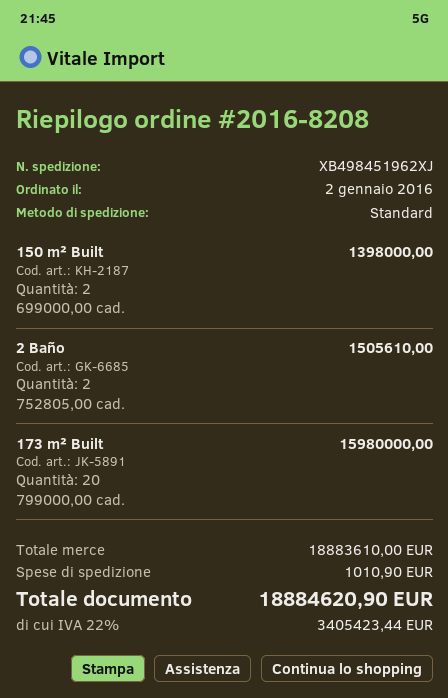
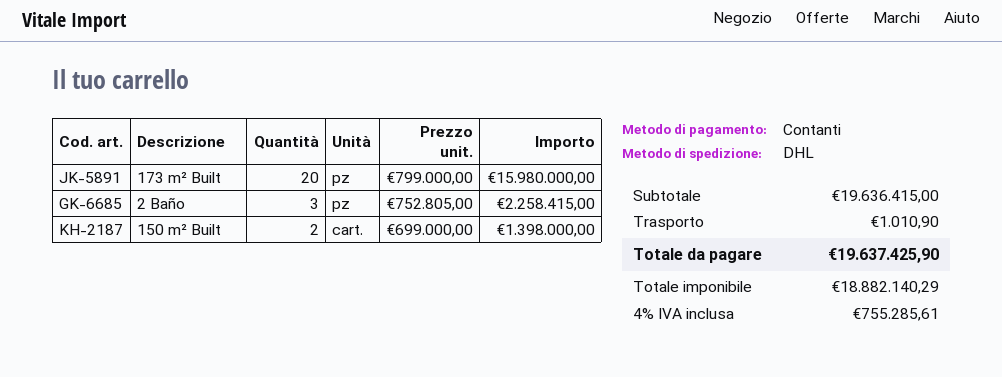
shipping method: standard -> DHL
2 Baño: 2 x 752805.00 = 1505610.00 -> 3 x 752805.00 = 2258415.00
subtotal: 18883610.00 -> 19636415.00
tax: 22% = 3405423.44 -> 4% = 755285.61
total: 18884620.90 -> 19637425.90

